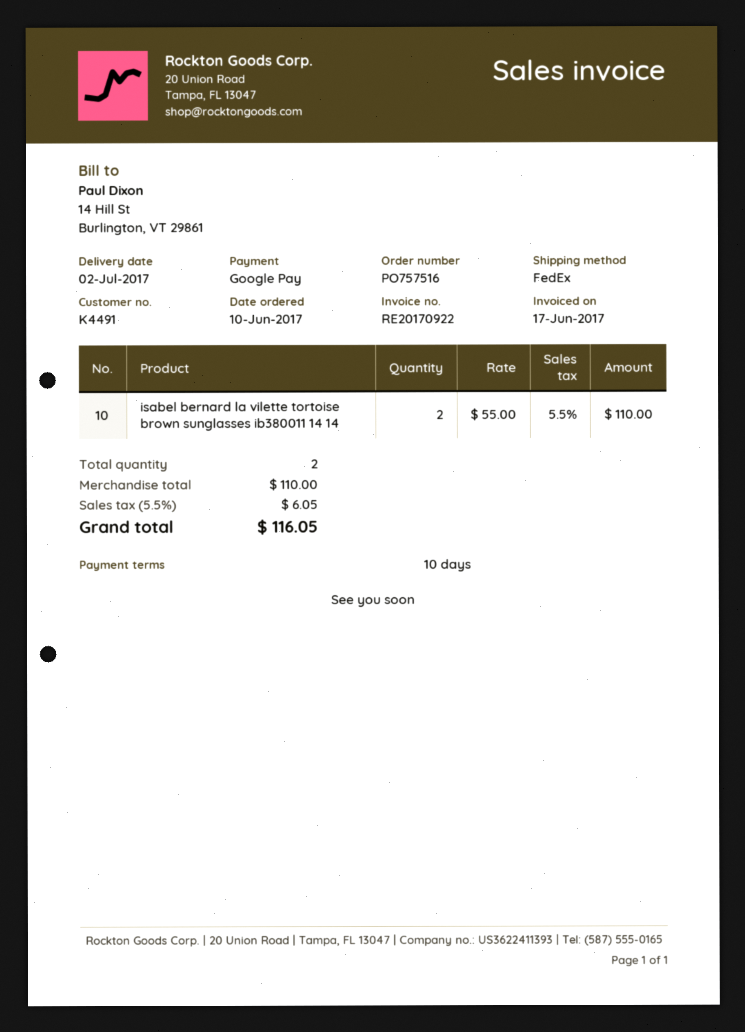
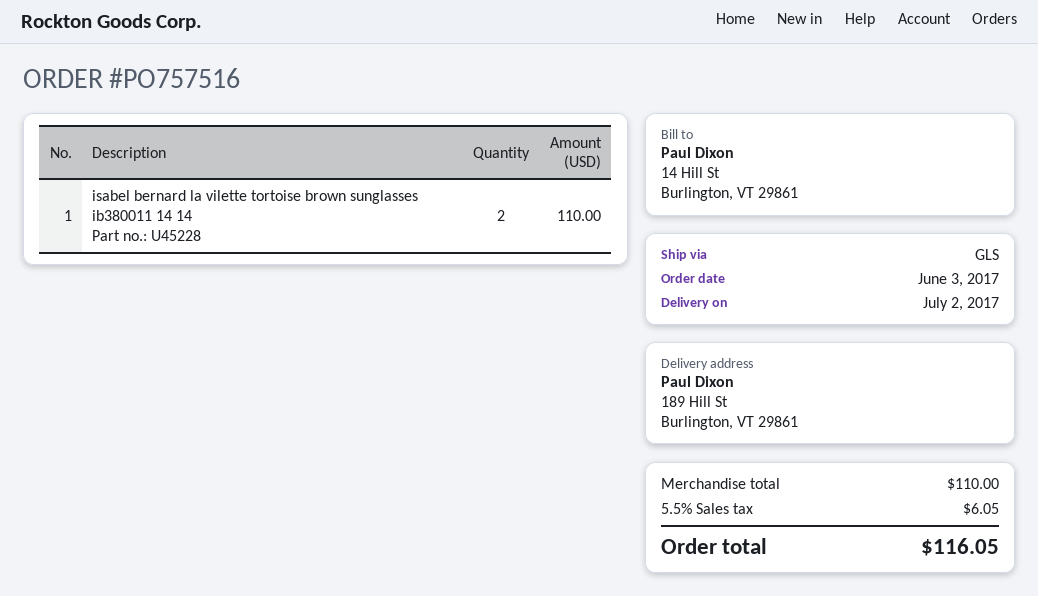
order date: 2017-06-10 -> 2017-06-03
shipping method: FedEx -> GLS

